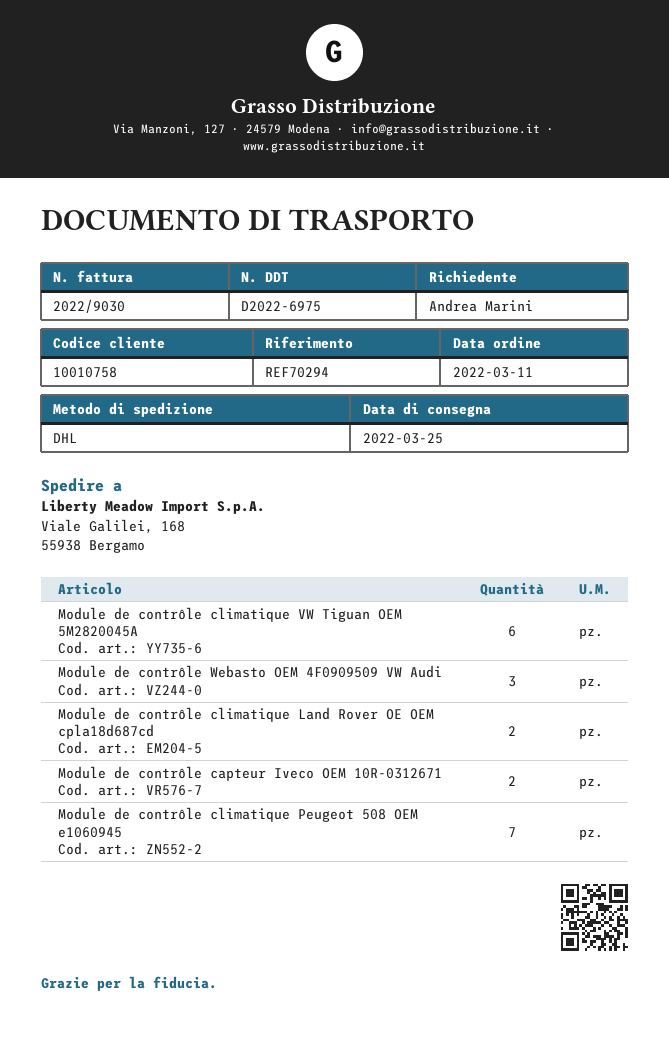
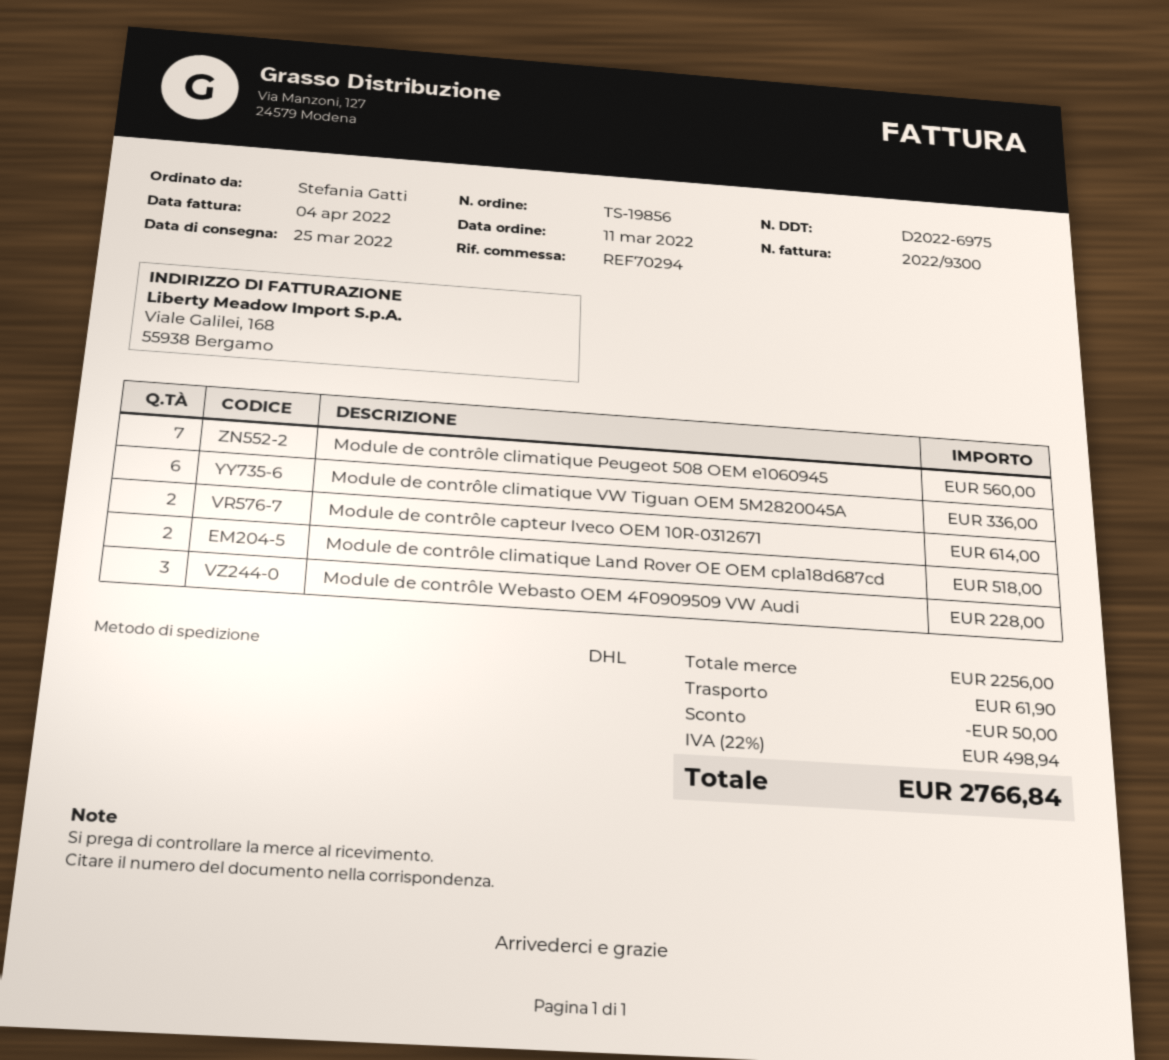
invoice number: 2022/9030 -> 2022/9300
ordered by: Andrea Marini -> Stefania Gatti

